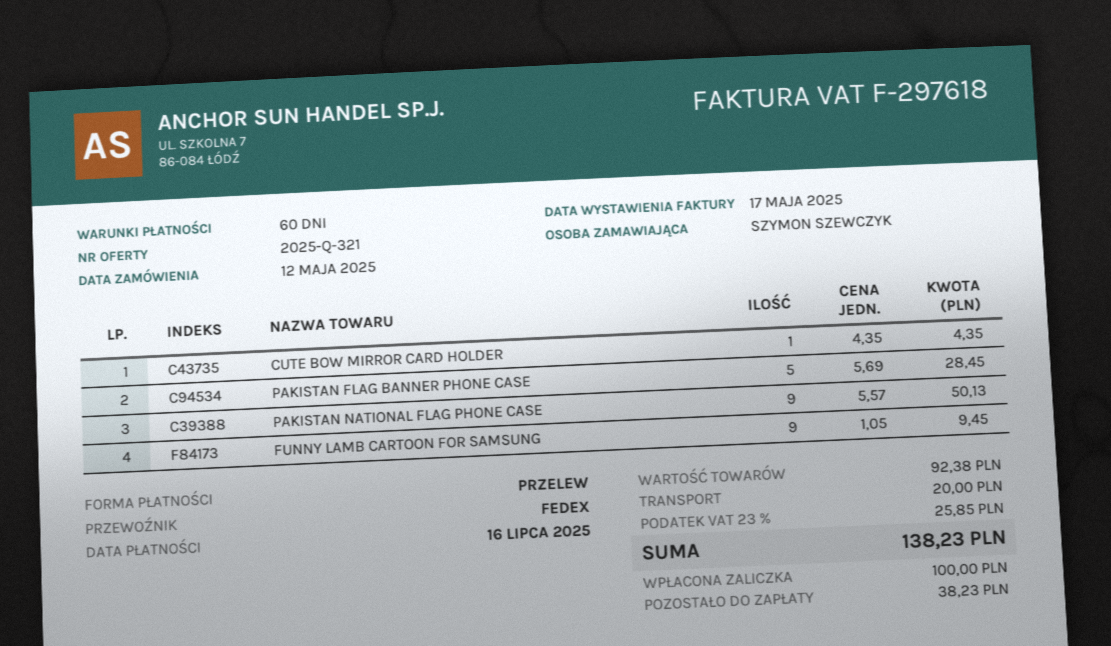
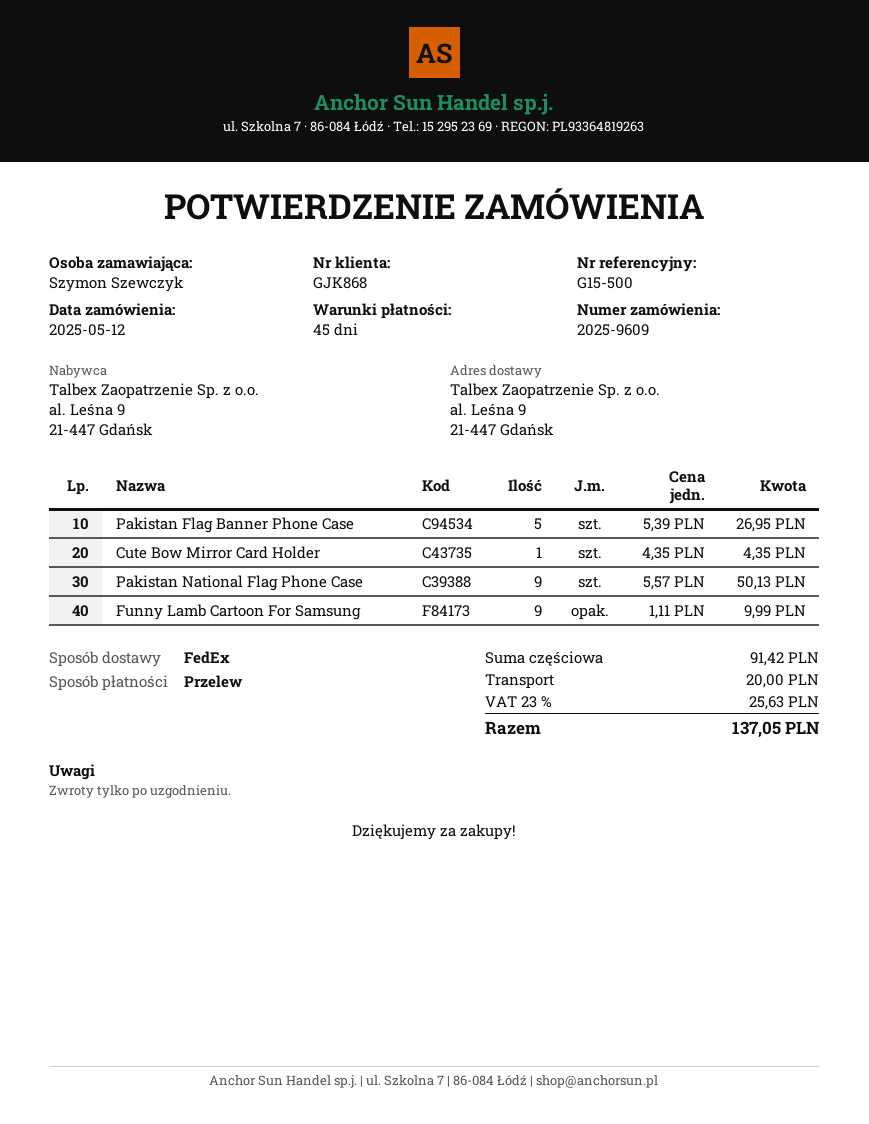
payment terms: 60 days -> 45 days
PAKISTAN FLAG BANNER PHONE CASE: 5 x 5.69 = 28.45 -> 5 x 5.39 = 26.95
FUNNY LAMB CARTOON FOR SAMSUNG: 9 x 1.05 = 9.45 -> 9 x 1.11 = 9.99
subtotal: 92.38 -> 91.42
tax: 23% = 25.85 -> 23% = 25.63
total: 138.23 -> 137.05

